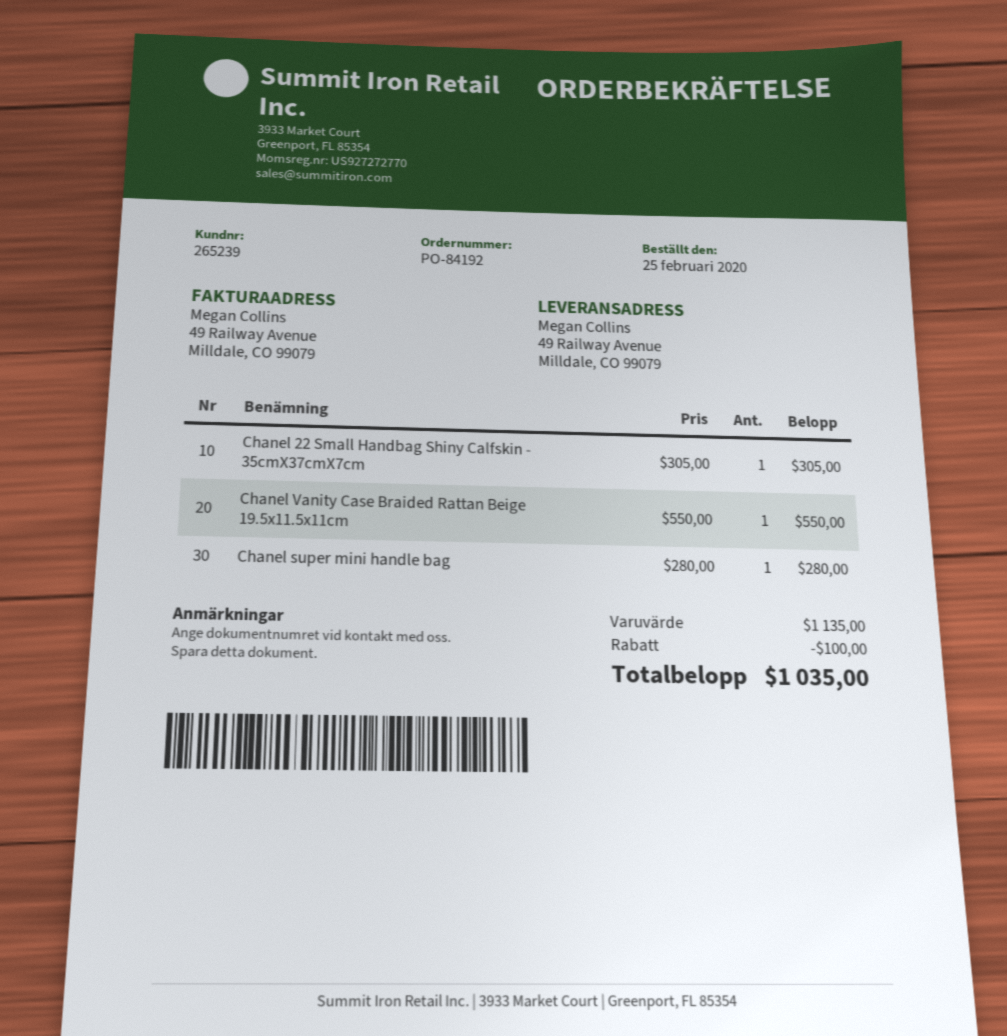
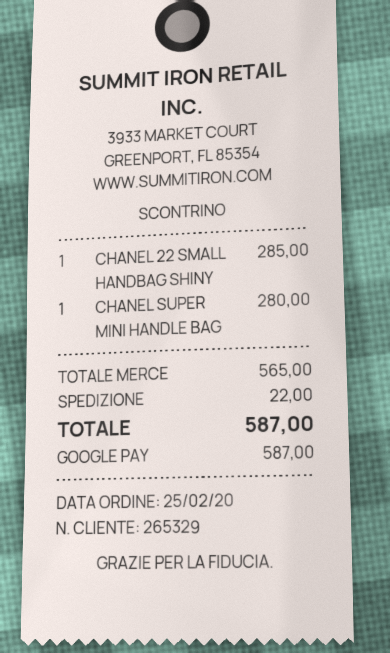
customer number: 265239 -> 265329
Chanel 22 Small Handbag Shiny Calfskin - 35cmX37cmX7cm: 1 x 305.00 = 305.00 -> 1 x 285.00 = 285.00
Chanel Vanity Case Braided Rattan Beige 19.5x11.5x11cm: 1 x 550.00 = 550.00 -> none
subtotal: 1135.00 -> 565.00
discount: 100.00 -> none
shipping: none -> 22.00
total: 1035.00 -> 587.00

